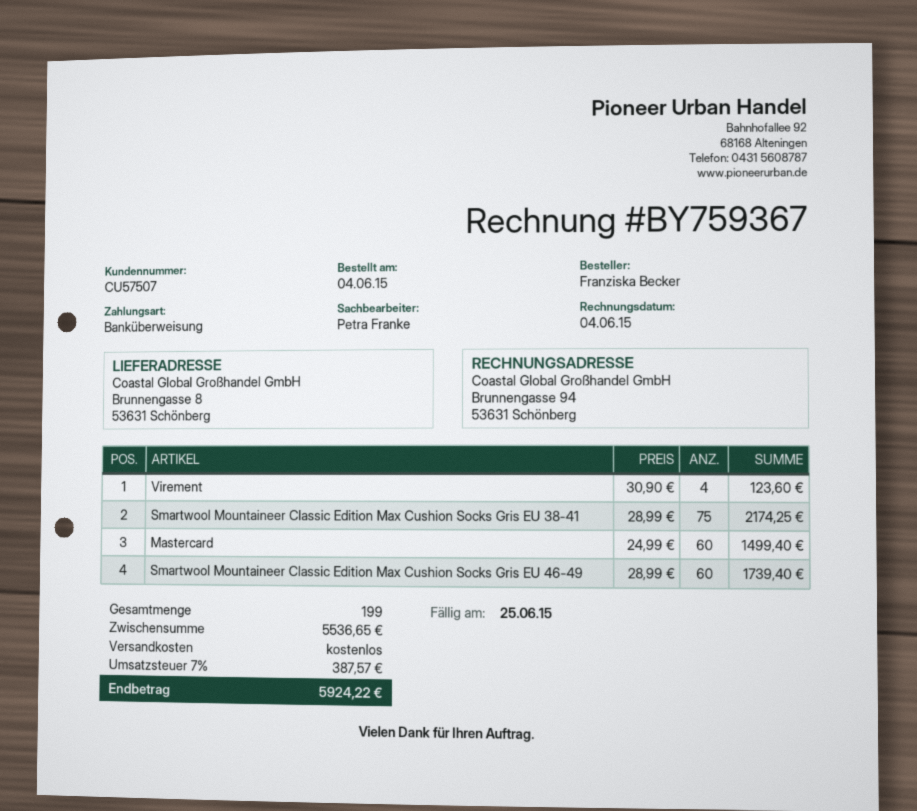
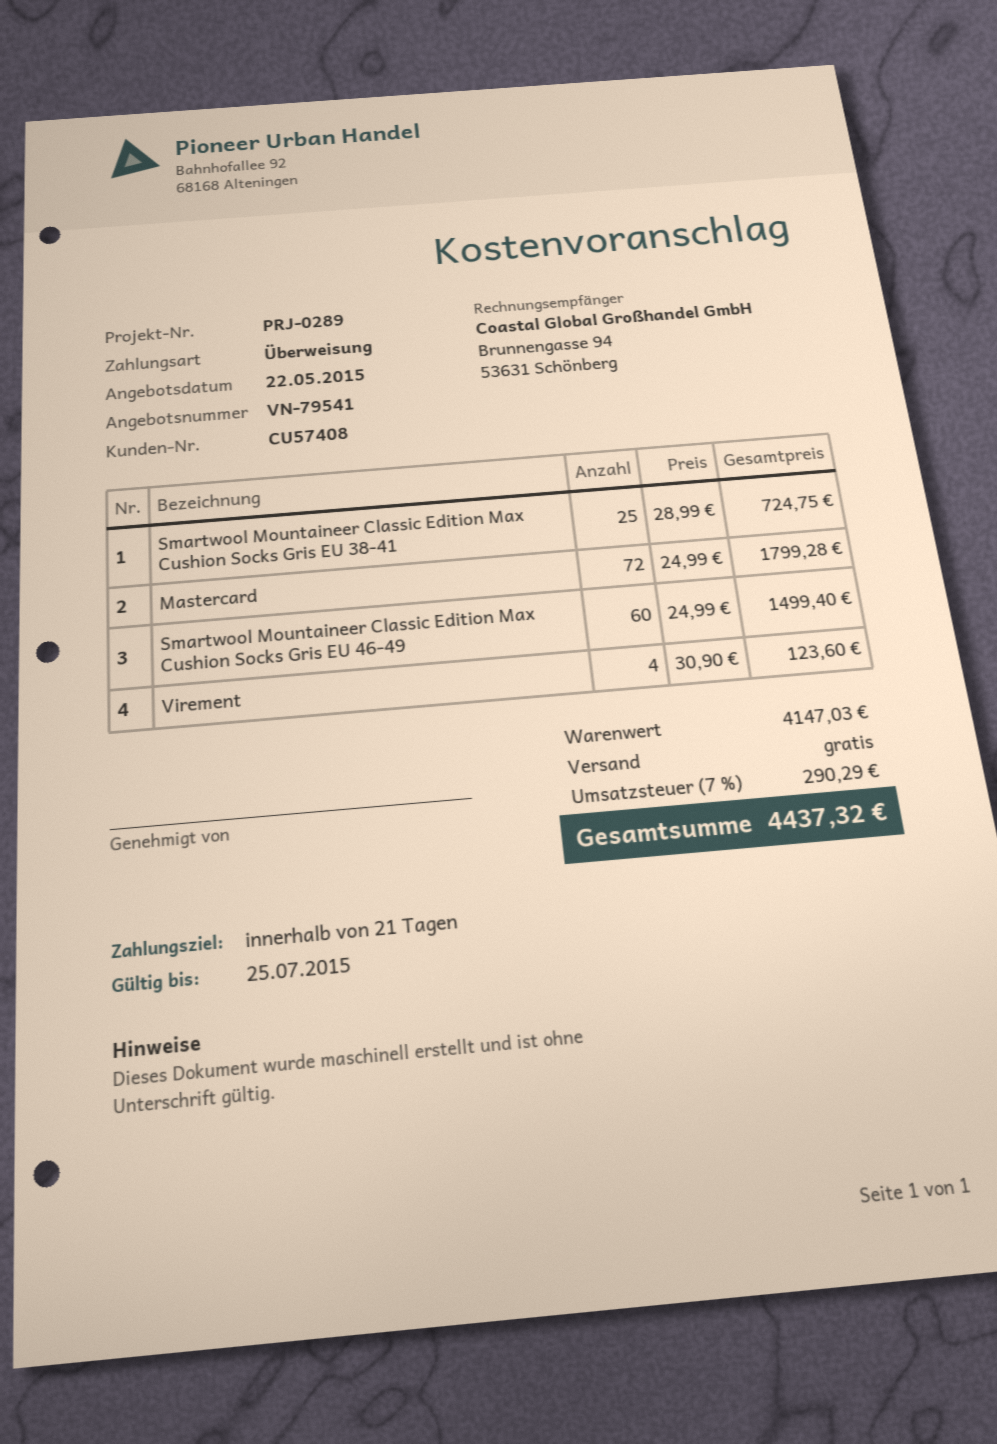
customer number: CU57507 -> CU57408
Smartwool Mountaineer Classic Edition Max Cushion Socks Gris EU 38-41: 75 x 28.99 = 2174.25 -> 25 x 28.99 = 724.75
Mastercard: 60 x 24.99 = 1499.40 -> 72 x 24.99 = 1799.28
Smartwool Mountaineer Classic Edition Max Cushion Socks Gris EU 46-49: 60 x 28.99 = 1739.40 -> 60 x 24.99 = 1499.40
subtotal: 5536.65 -> 4147.03
tax: 7% = 387.57 -> 7% = 290.29
total: 5924.22 -> 4437.32

